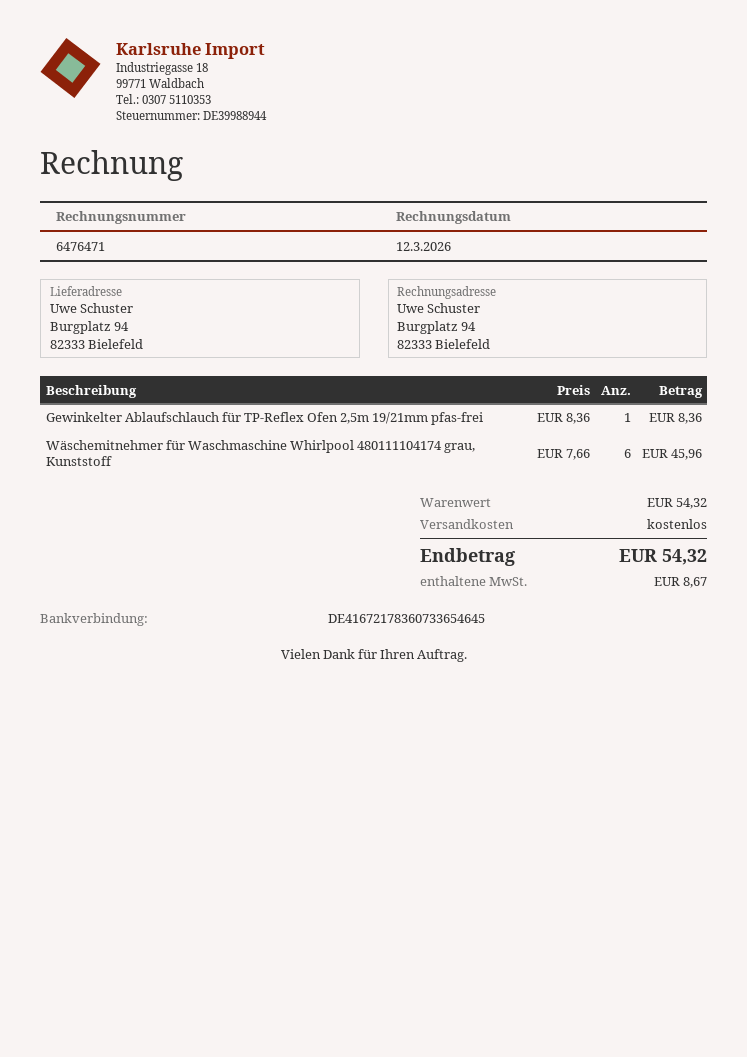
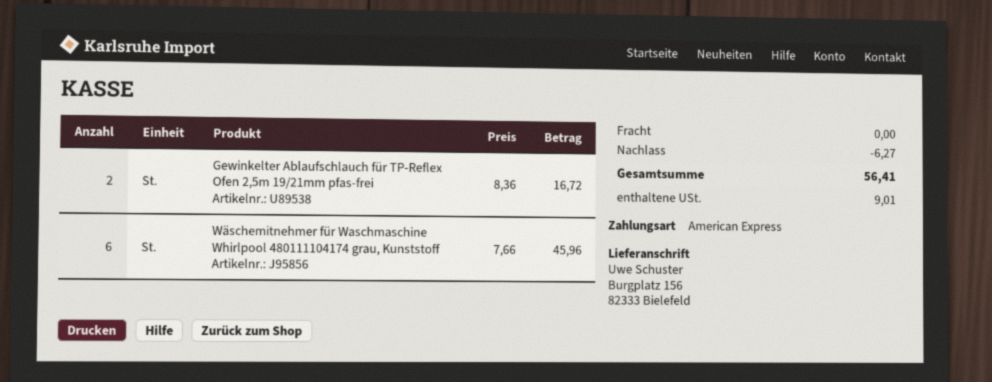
ship to: Burgplatz 94, 82333 Bielefeld -> Burgplatz 156, 82333 Bielefeld
Gewinkelter Ablaufschlauch für TP-Reflex Ofen 2,5m 19/21mm pfas-frei: 1 x 8.36 = 8.36 -> 2 x 8.36 = 16.72
discount: none -> 6.27
tax: 8.67 -> 9.01
total: 54.32 -> 56.41

